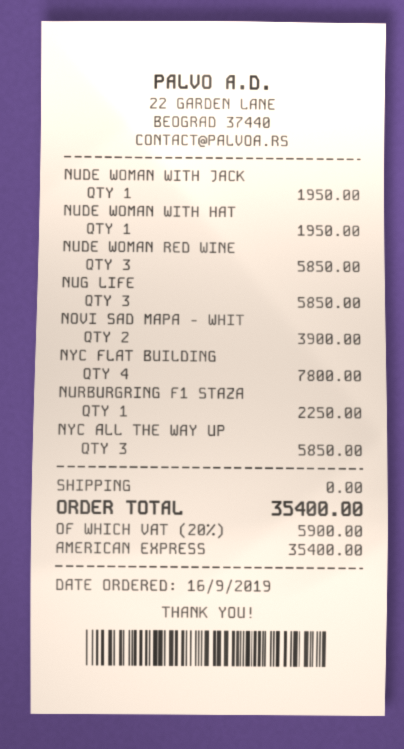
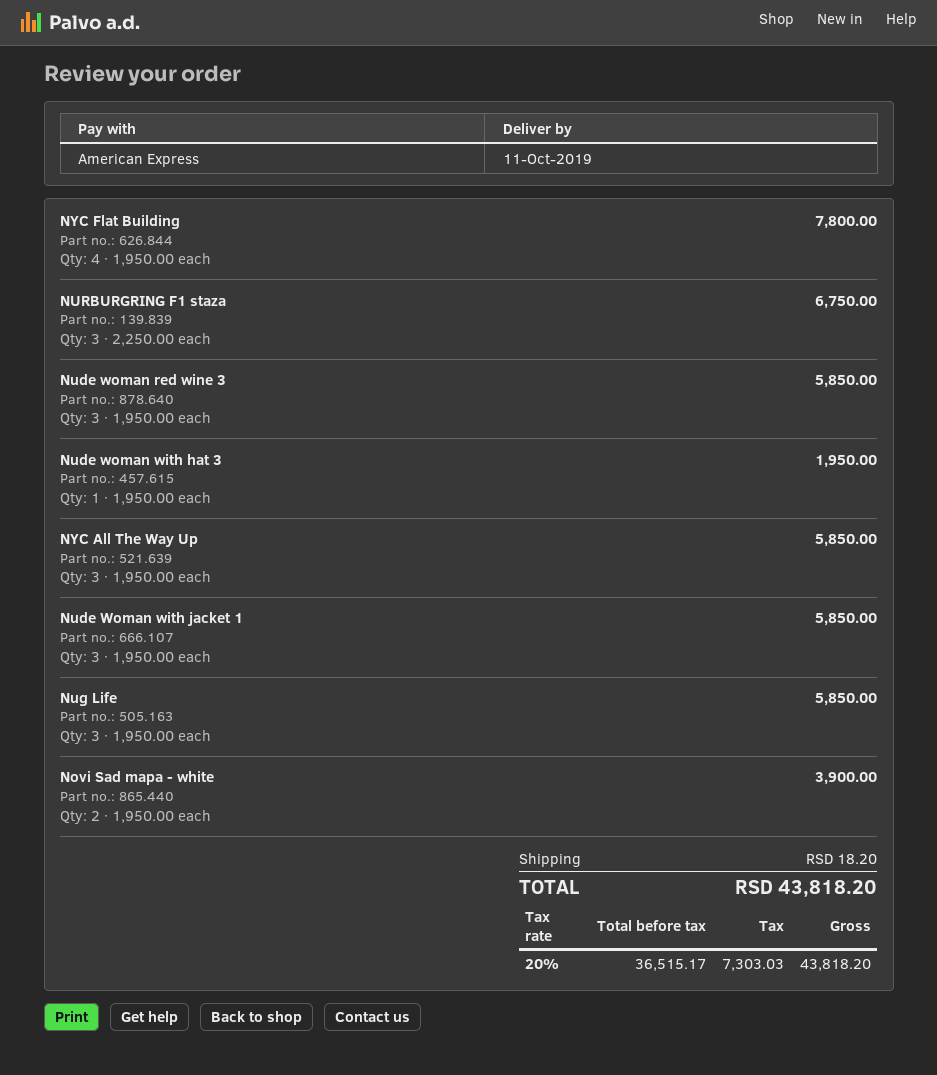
NUDE WOMAN WITH JACK: 1 for 1950.00 -> 3 for 5850.00
NURBURGRING F1 STAZA: 1 for 2250.00 -> 3 for 6750.00
shipping: 0.00 -> 18.20
tax: 20% = 5900.00 -> 20% = 7303.03
total: 35400.00 -> 43818.20

